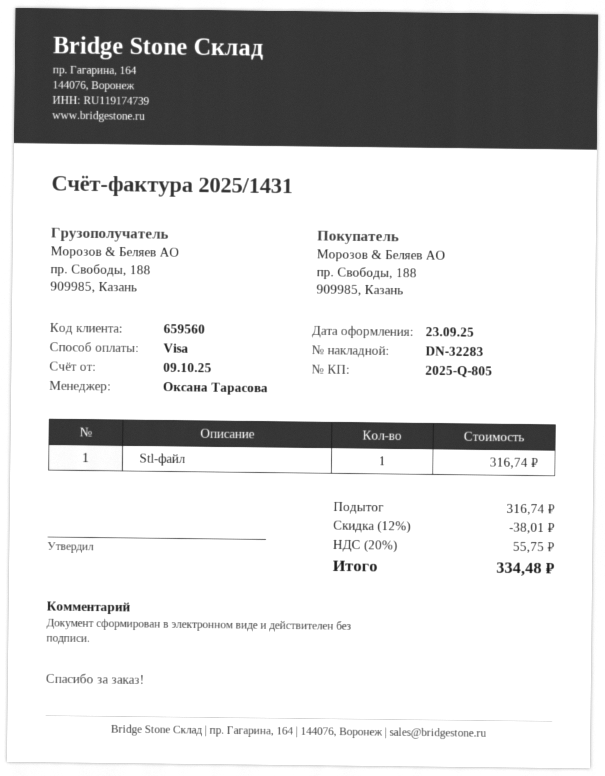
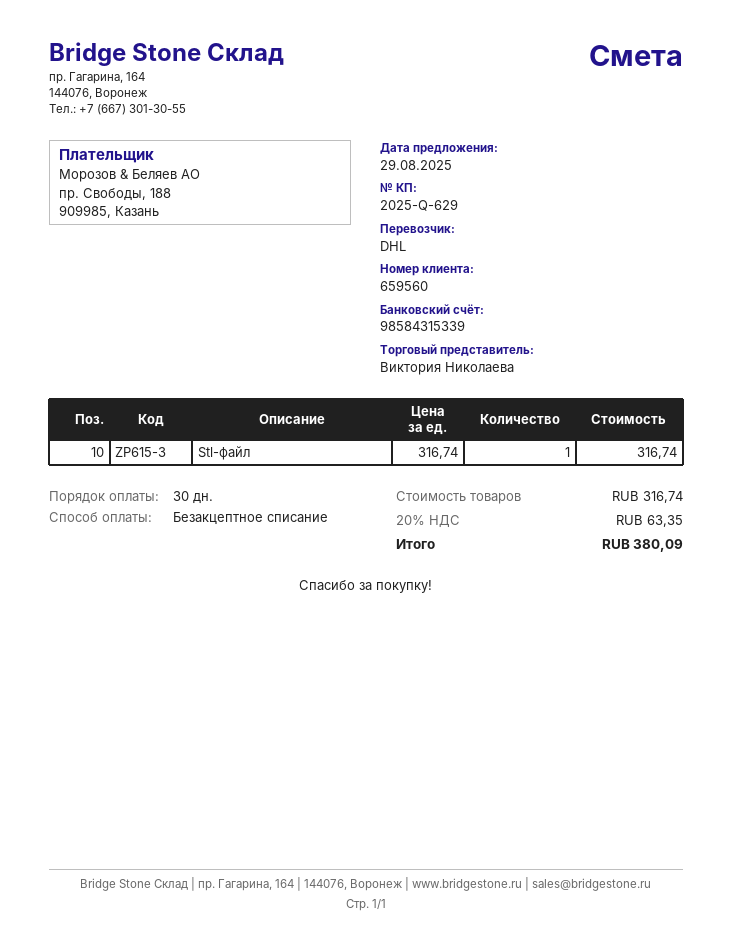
quote number: 2025-Q-805 -> 2025-Q-629
sales rep: Оксана Тарасова -> Виктория Николаева
payment method: Visa -> direct debit
discount: 12% = 38.01 -> none
tax: 20% = 55.75 -> 20% = 63.35
total: 334.48 -> 380.09

